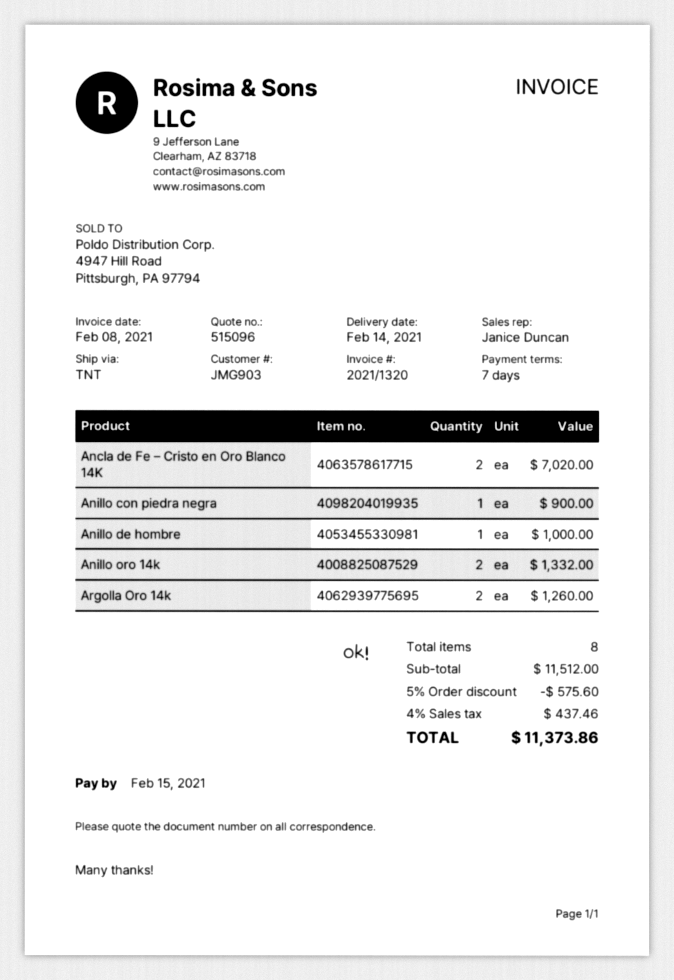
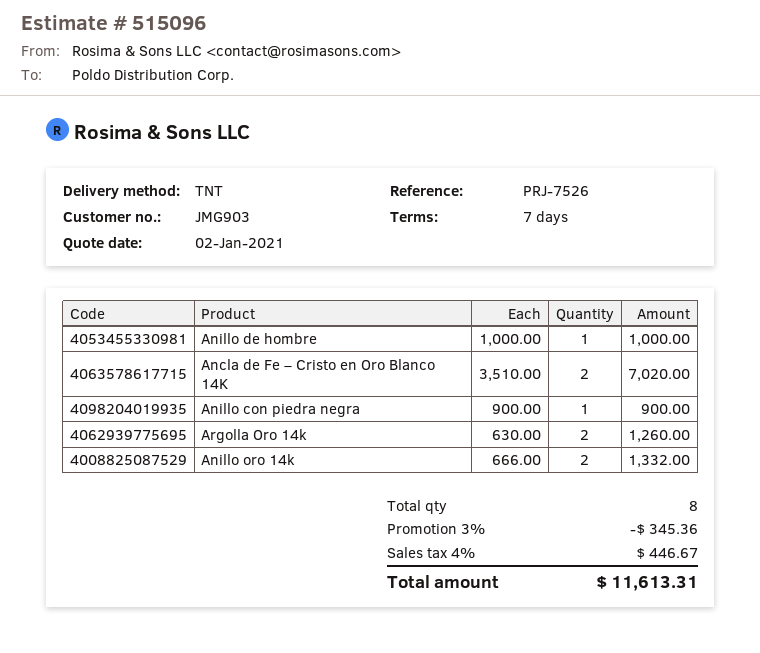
discount: 5% = 575.60 -> 3% = 345.36
tax: 4% = 437.46 -> 4% = 446.67
total: 11373.86 -> 11613.31

